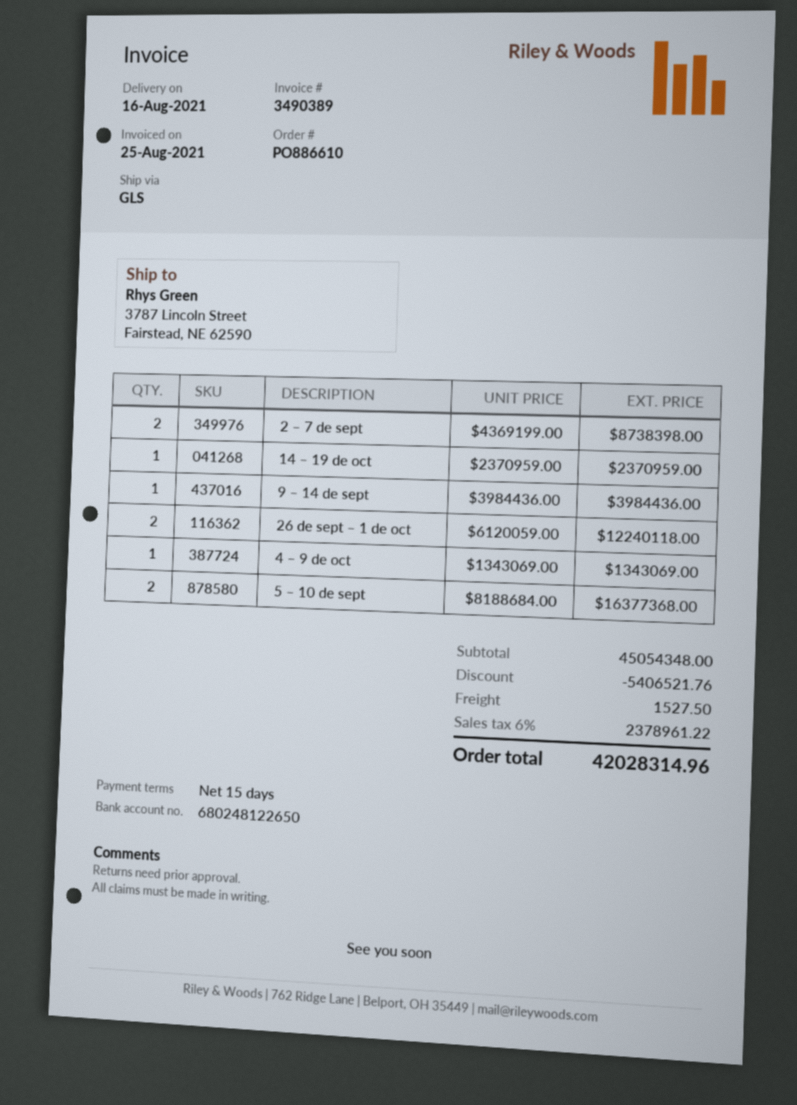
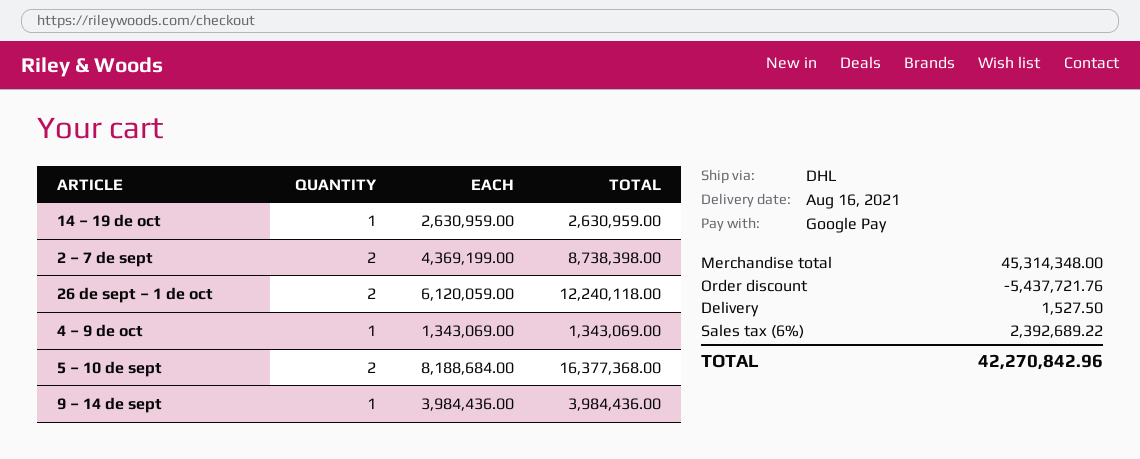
shipping method: GLS -> DHL
14 – 19 de oct: 1 x 2370959.00 = 2370959.00 -> 1 x 2630959.00 = 2630959.00
subtotal: 45054348.00 -> 45314348.00
discount: 5406521.76 -> 5437721.76
tax: 6% = 2378961.22 -> 6% = 2392689.22
total: 42028314.96 -> 42270842.96

